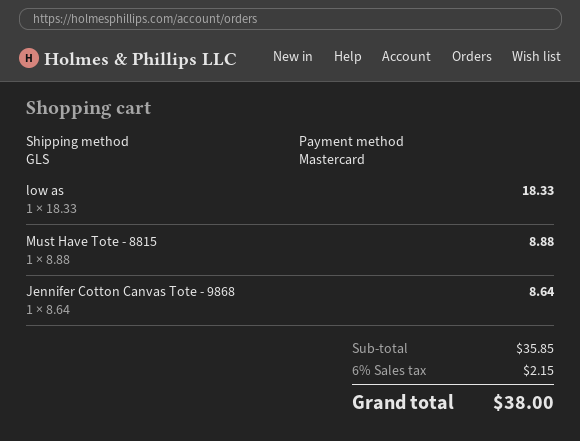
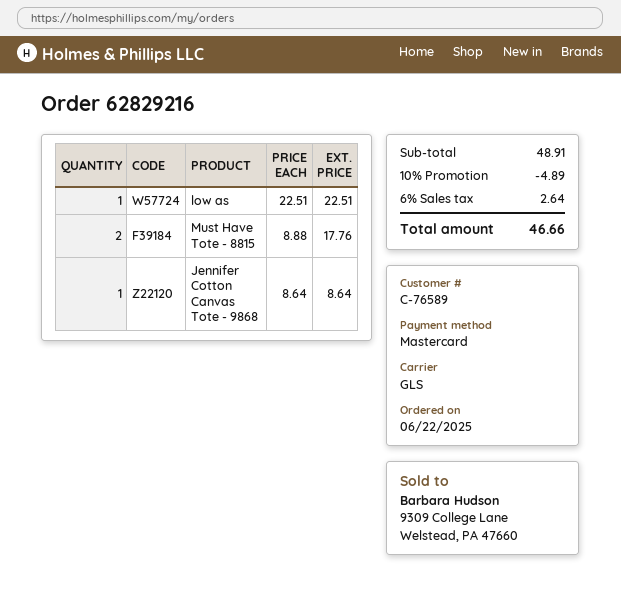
low as: 1 x 18.33 = 18.33 -> 1 x 22.51 = 22.51
Must Have Tote - 8815: 1 x 8.88 = 8.88 -> 2 x 8.88 = 17.76
subtotal: 35.85 -> 48.91
discount: none -> 10% = 4.89
tax: 6% = 2.15 -> 6% = 2.64
total: 38.00 -> 46.66

